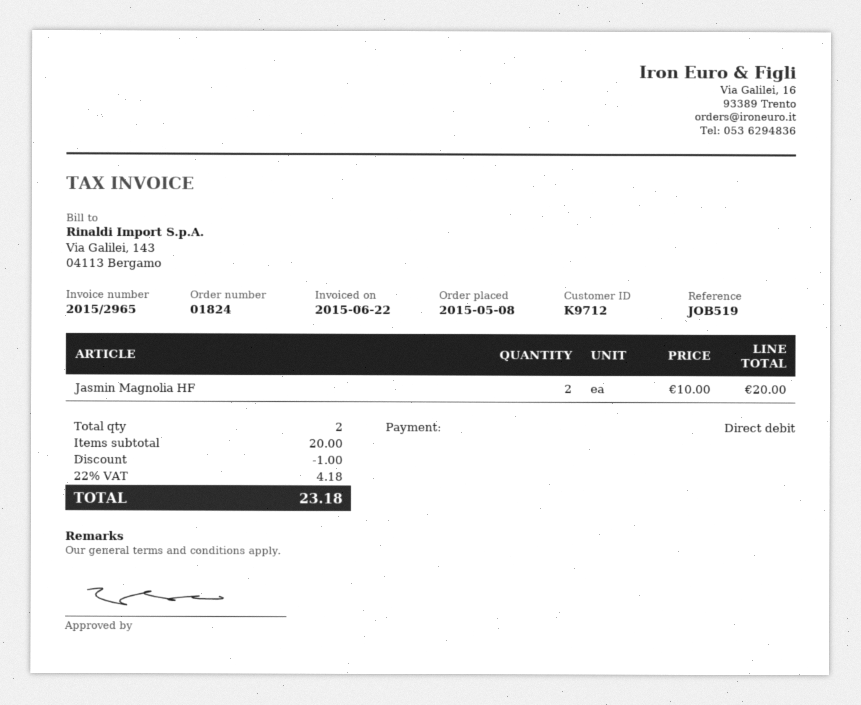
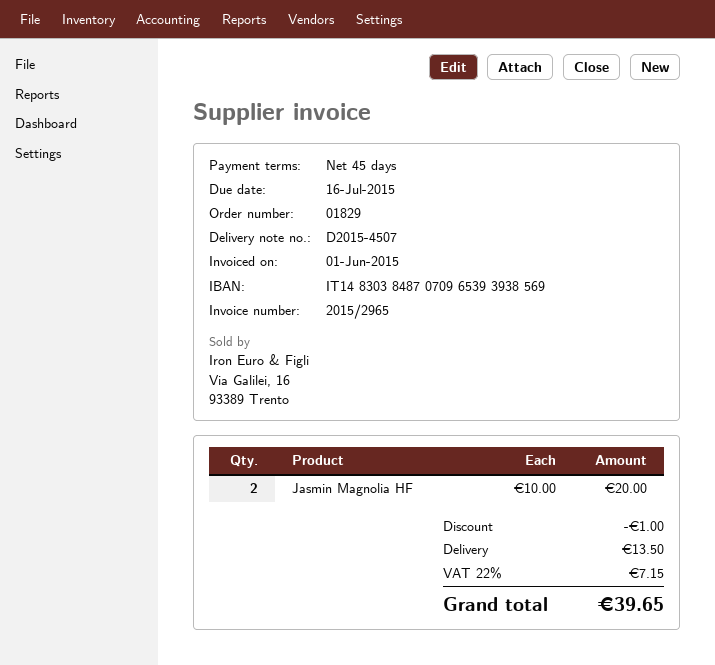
order number: 01824 -> 01829
invoice date: 2015-06-22 -> 2015-06-01
shipping: none -> 13.50
tax: 22% = 4.18 -> 22% = 7.15
total: 23.18 -> 39.65

